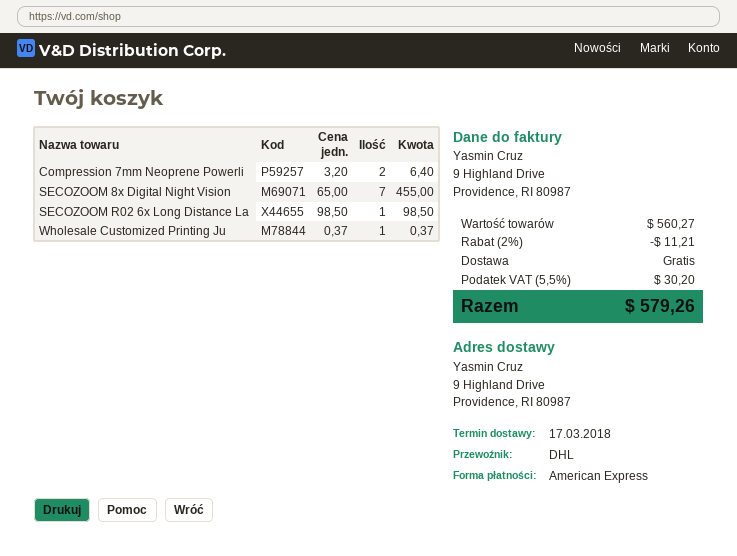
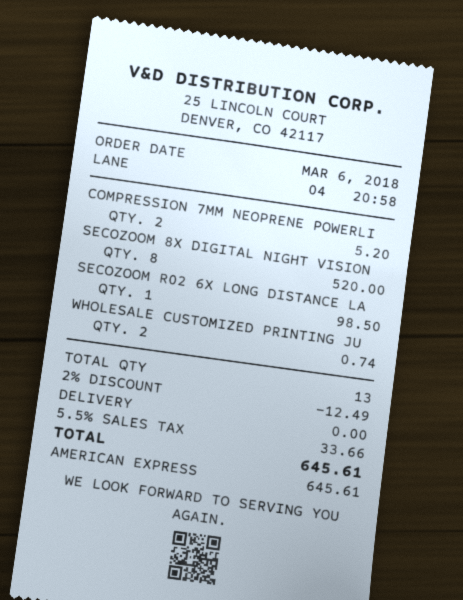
Compression 7mm Neoprene Powerli: 2 for 6.40 -> 2 for 5.20
SECOZOOM 8x Digital Night Vision: 7 for 455.00 -> 8 for 520.00
Wholesale Customized Printing Ju: 1 for 0.37 -> 2 for 0.74
discount: 2% = 11.21 -> 2% = 12.49
tax: 5.5% = 30.20 -> 5.5% = 33.66
total: 579.26 -> 645.61

